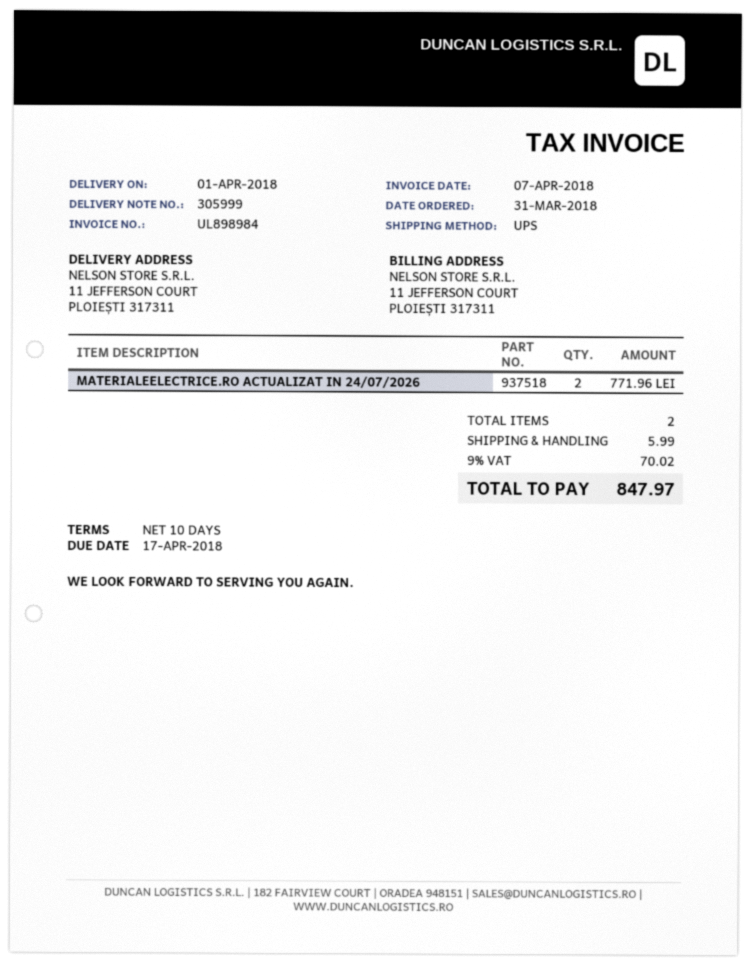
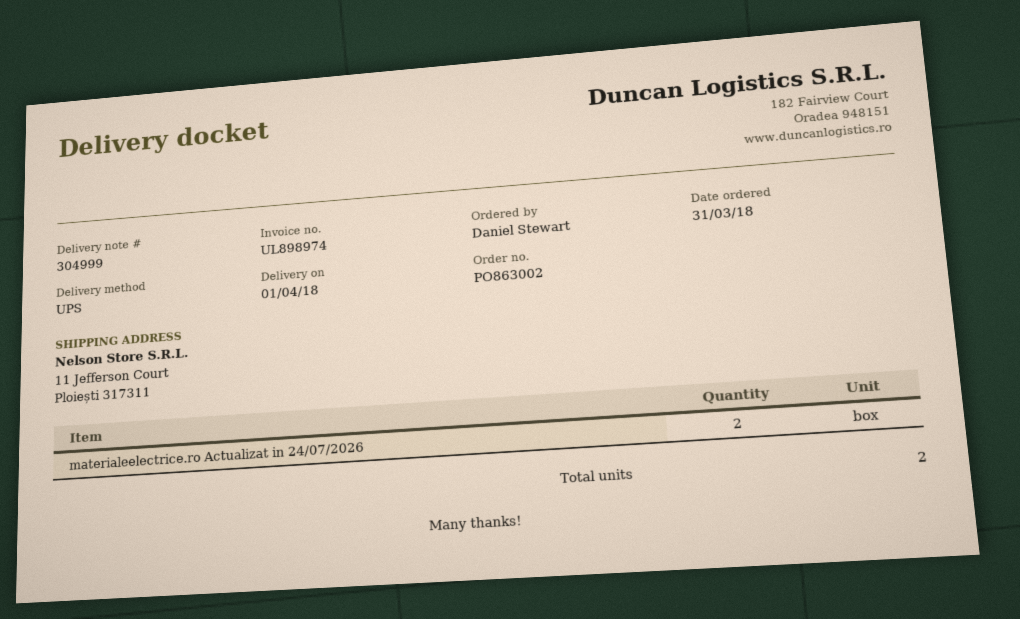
delivery note number: 305999 -> 304999
invoice number: UL898984 -> UL898974

